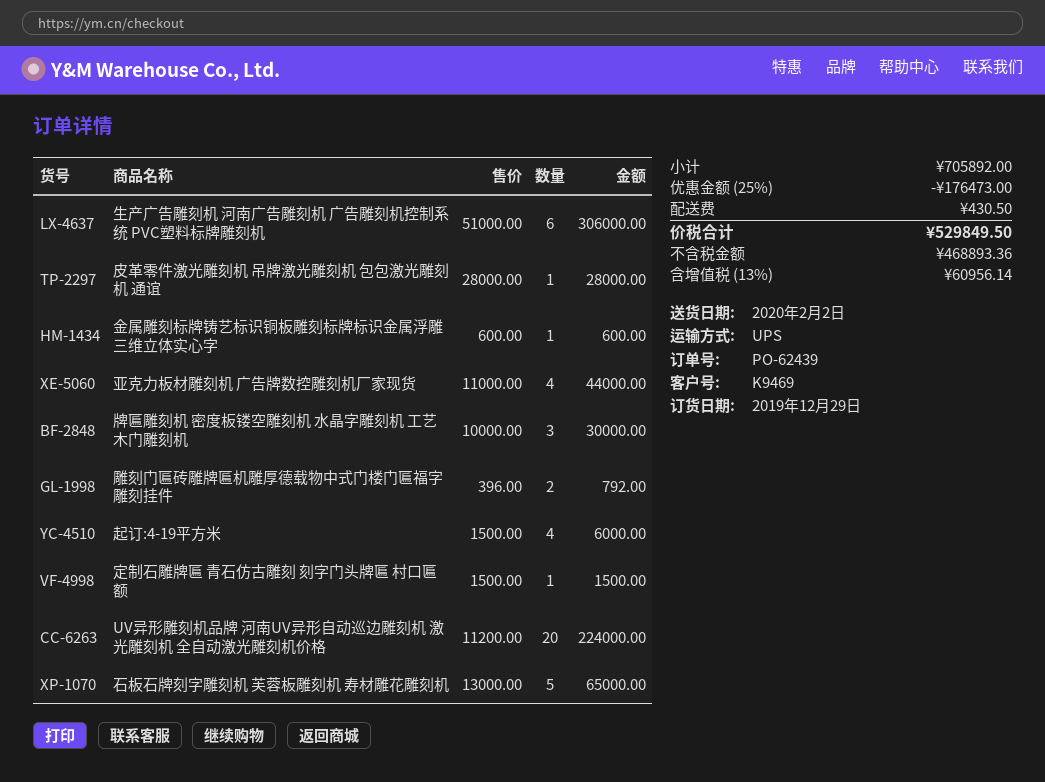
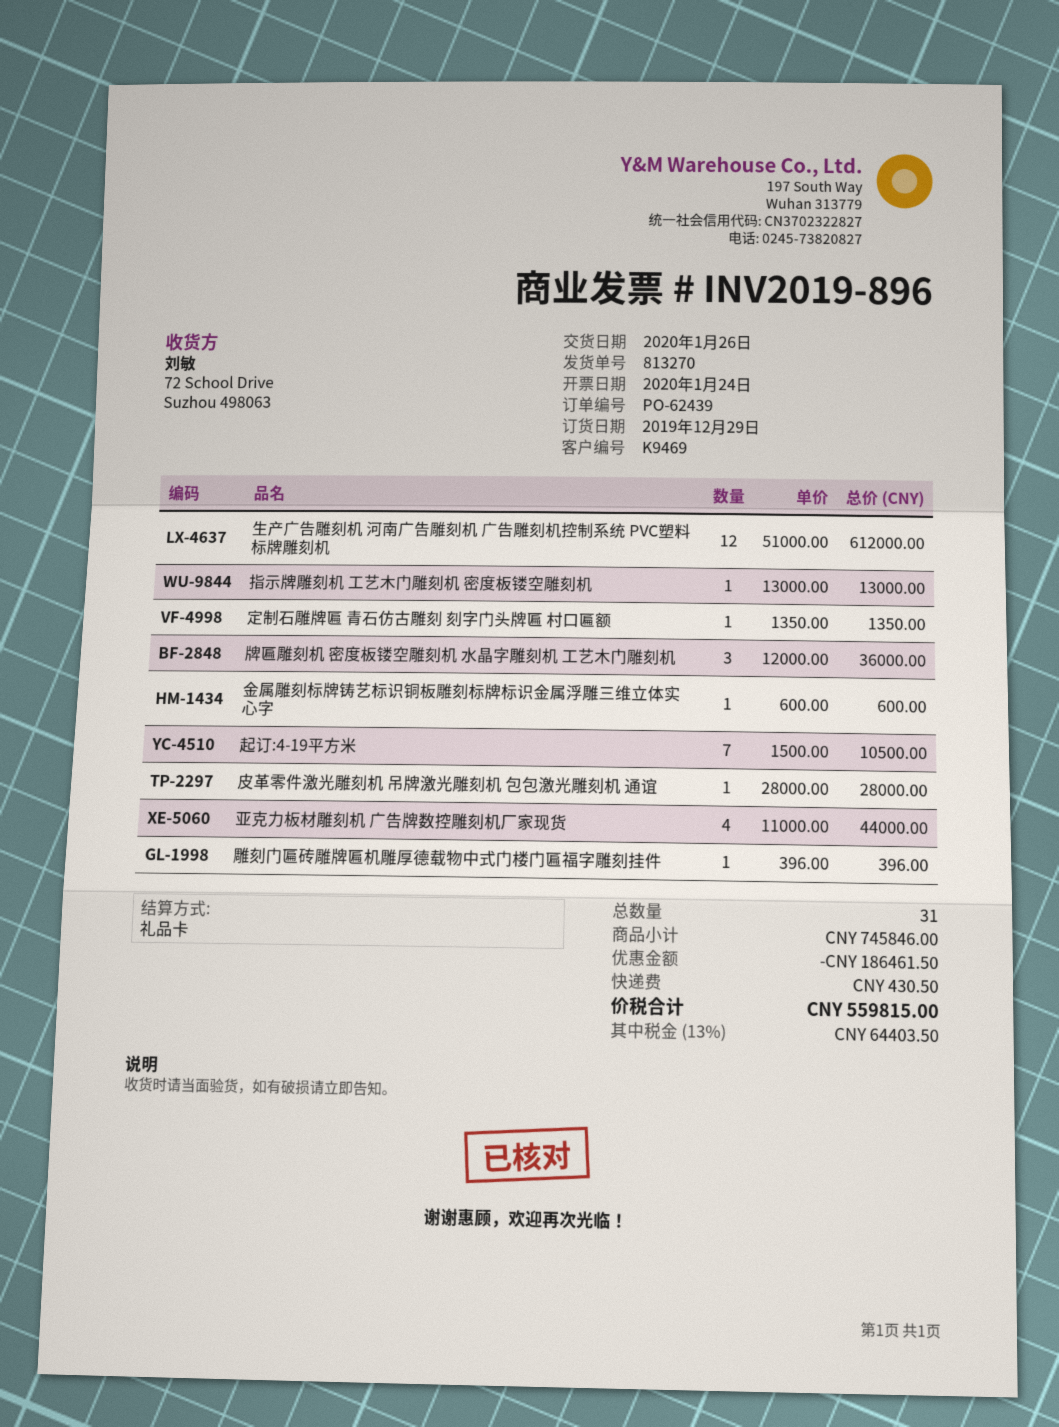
delivery date: 2020-02-02 -> 2020-01-26
生产广告雕刻机 河南广告雕刻机 广告雕刻机控制系统 PVC塑料标牌雕刻机: 6 x 51000.00 = 306000.00 -> 12 x 51000.00 = 612000.00
牌匾雕刻机 密度板镂空雕刻机 水晶字雕刻机 工艺木门雕刻机: 3 x 10000.00 = 30000.00 -> 3 x 12000.00 = 36000.00
雕刻门匾砖雕牌匾机雕厚德载物中式门楼门匾福字雕刻挂件: 2 x 396.00 = 792.00 -> 1 x 396.00 = 396.00
起订:4-19平方米: 4 x 1500.00 = 6000.00 -> 7 x 1500.00 = 10500.00
定制石雕牌匾 青石仿古雕刻 刻字门头牌匾 村口匾额: 1 x 1500.00 = 1500.00 -> 1 x 1350.00 = 1350.00
UV异形雕刻机品牌 河南UV异形自动巡边雕刻机 激光雕刻机 全自动激光雕刻机价格: 20 x 11200.00 = 224000.00 -> none
石板石牌刻字雕刻机 芙蓉板雕刻机 寿材雕花雕刻机: 5 x 13000.00 = 65000.00 -> none
指示牌雕刻机 工艺木门雕刻机 密度板镂空雕刻机: none -> 1 x 13000.00 = 13000.00
subtotal: 705892.00 -> 745846.00
discount: 176473.00 -> 186461.50
tax: 13% = 60956.14 -> 13% = 64403.50
total: 529849.50 -> 559815.00

